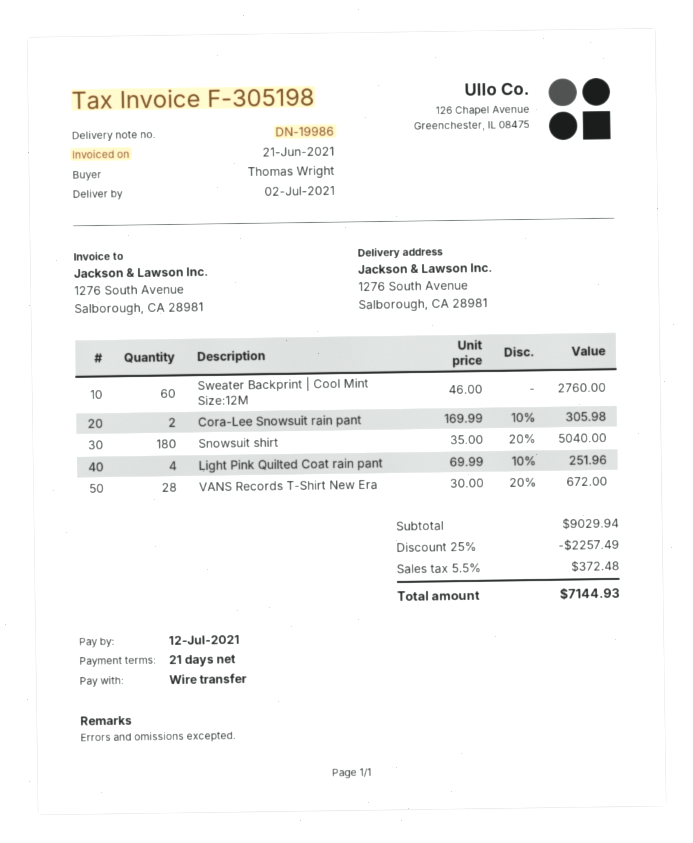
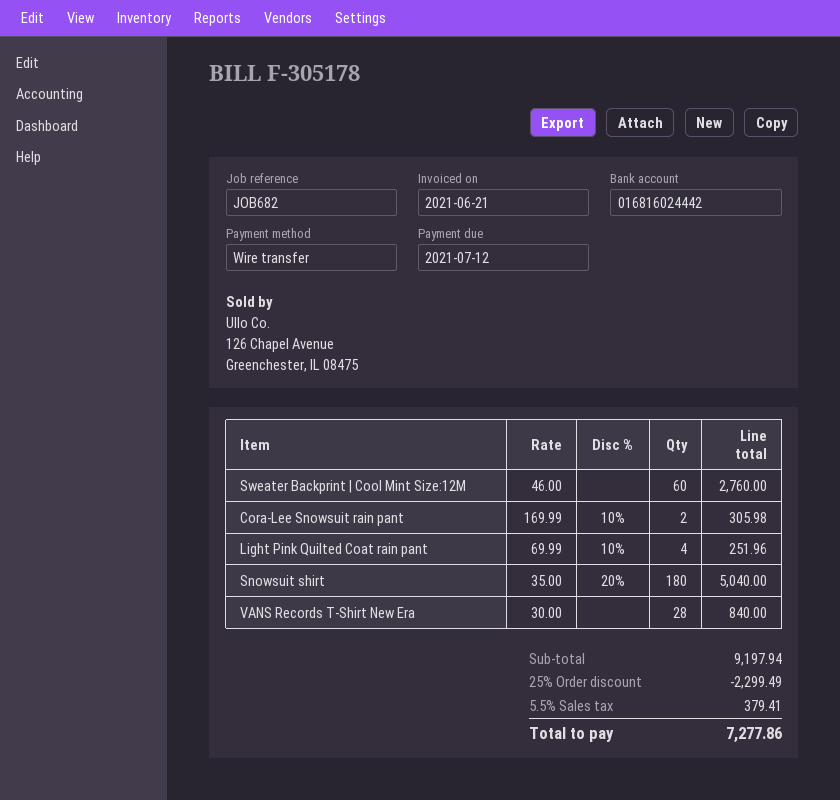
invoice number: F-305198 -> F-305178
VANS Records T-Shirt New Era: 28 x 30.00 - 20% = 672.00 -> 28 x 30.00 = 840.00
subtotal: 9029.94 -> 9197.94
discount: 25% = 2257.49 -> 25% = 2299.49
tax: 5.5% = 372.48 -> 5.5% = 379.41
total: 7144.93 -> 7277.86

